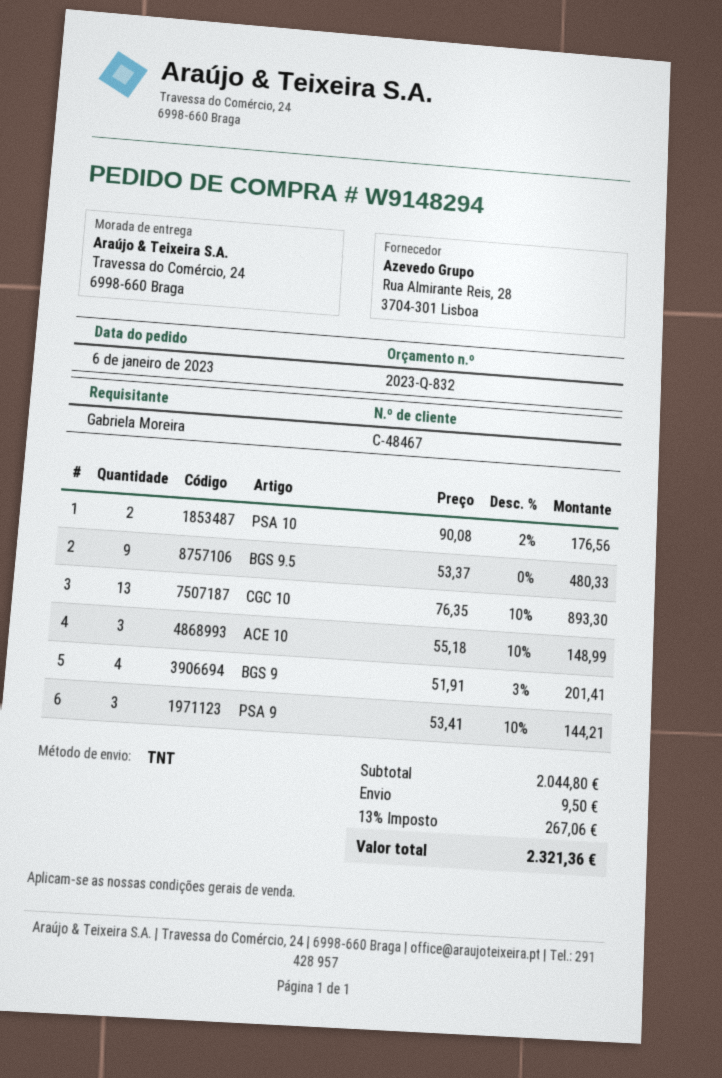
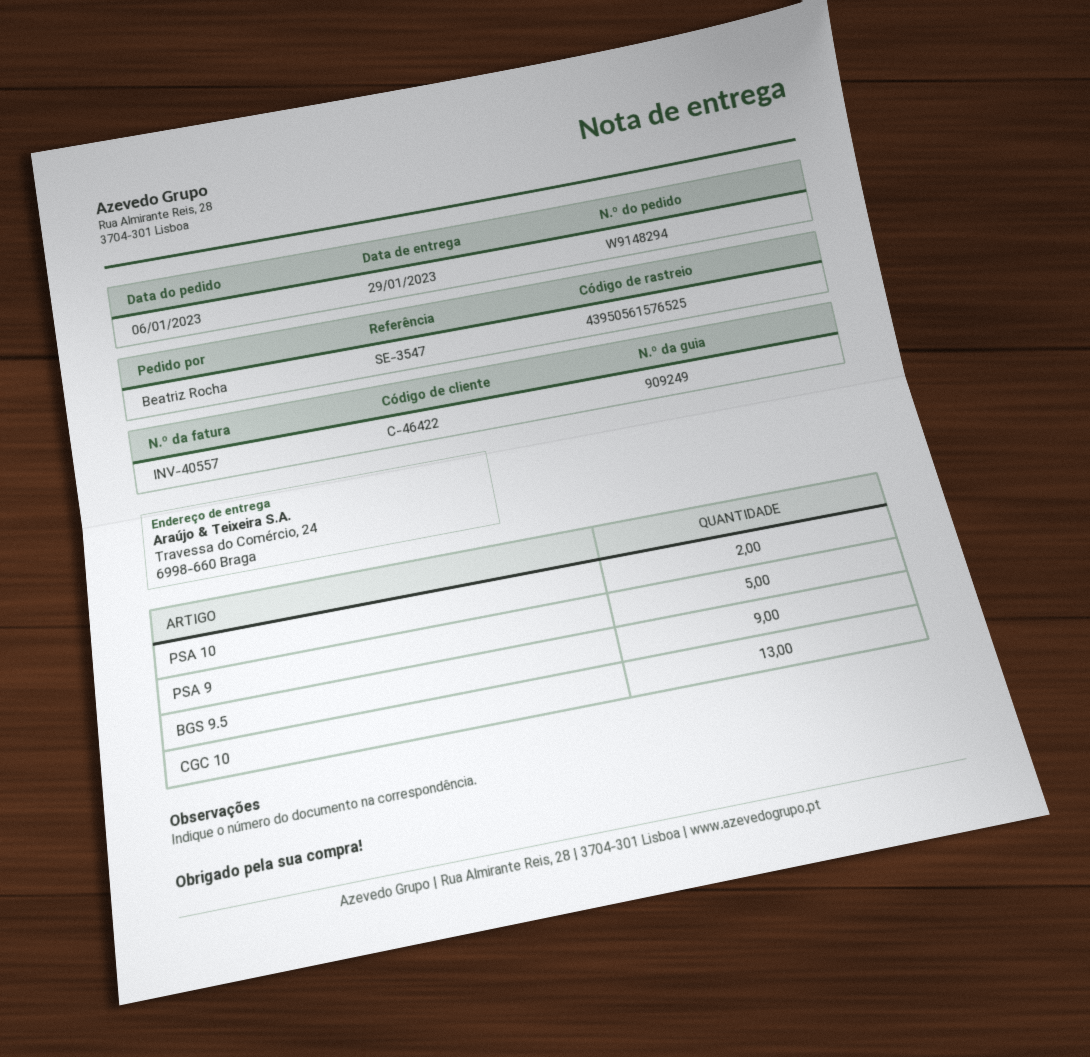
customer number: C-48467 -> C-46422
ordered by: Gabriela Moreira -> Beatriz Rocha
ACE 10: 3 -> none
BGS 9: 4 -> none
PSA 9: 3 -> 5

